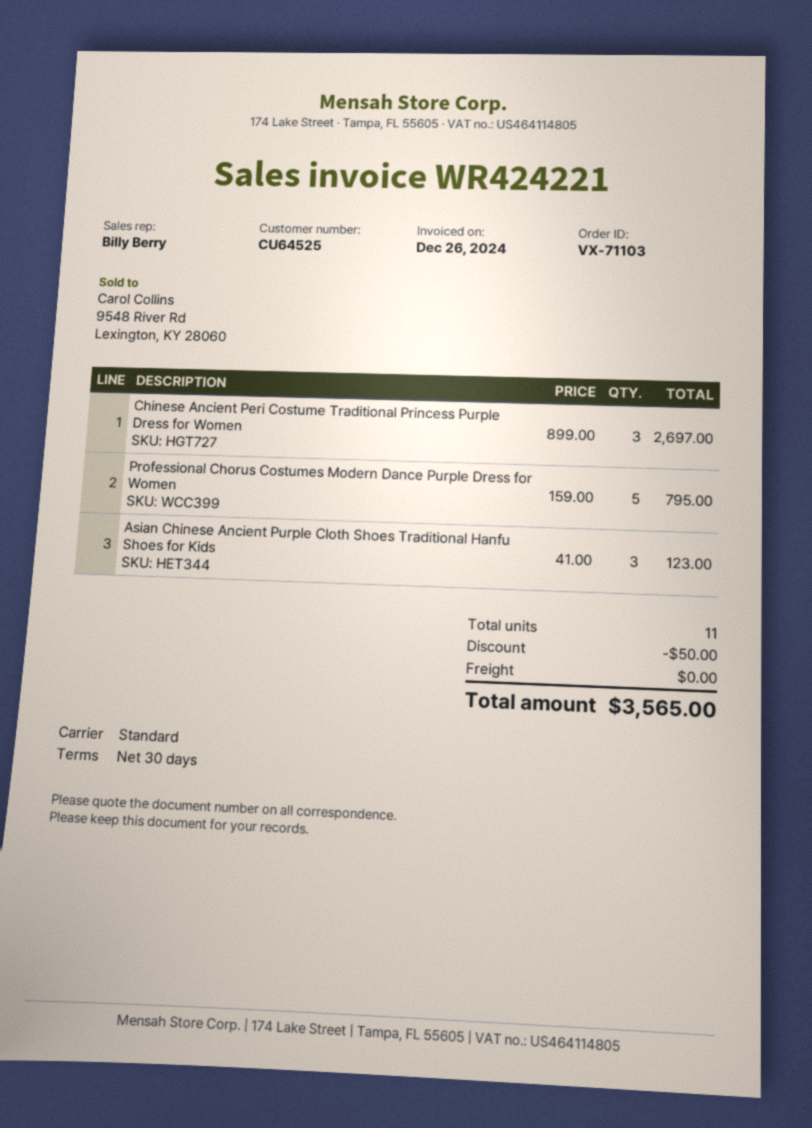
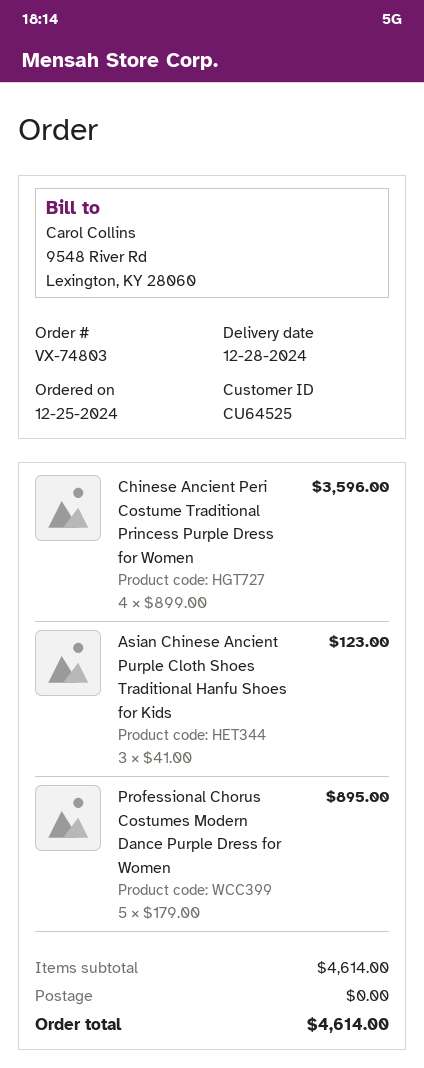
order number: VX-71103 -> VX-74803
Chinese Ancient Peri Costume Traditional Princess Purple Dress for Women: 3 x 899.00 = 2697.00 -> 4 x 899.00 = 3596.00
Professional Chorus Costumes Modern Dance Purple Dress for Women: 5 x 159.00 = 795.00 -> 5 x 179.00 = 895.00
discount: 50.00 -> none
total: 3565.00 -> 4614.00

